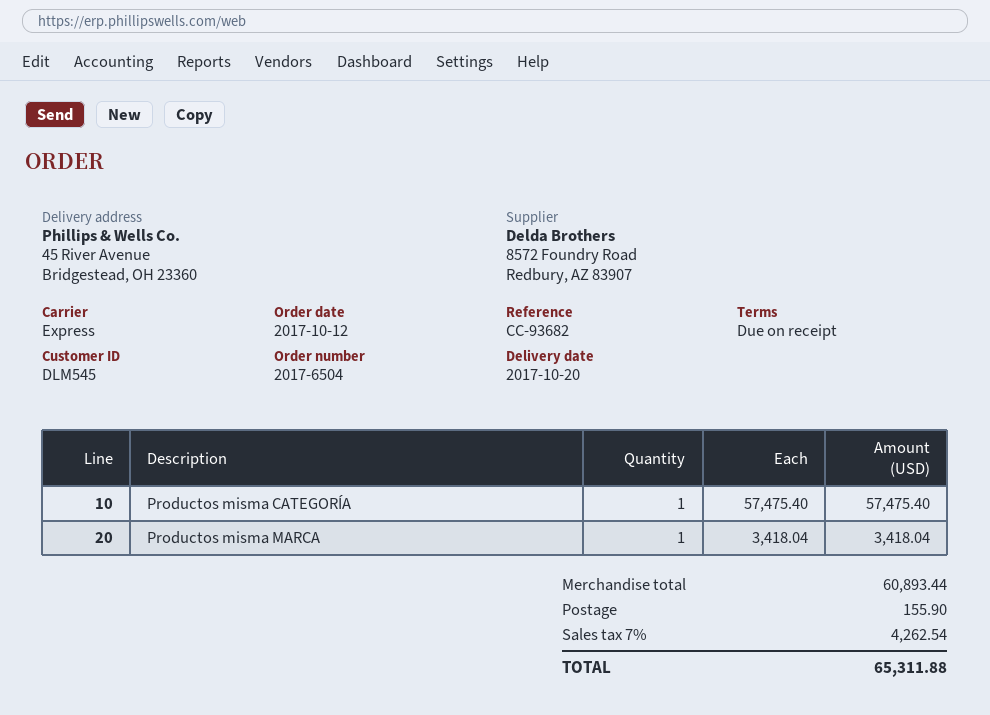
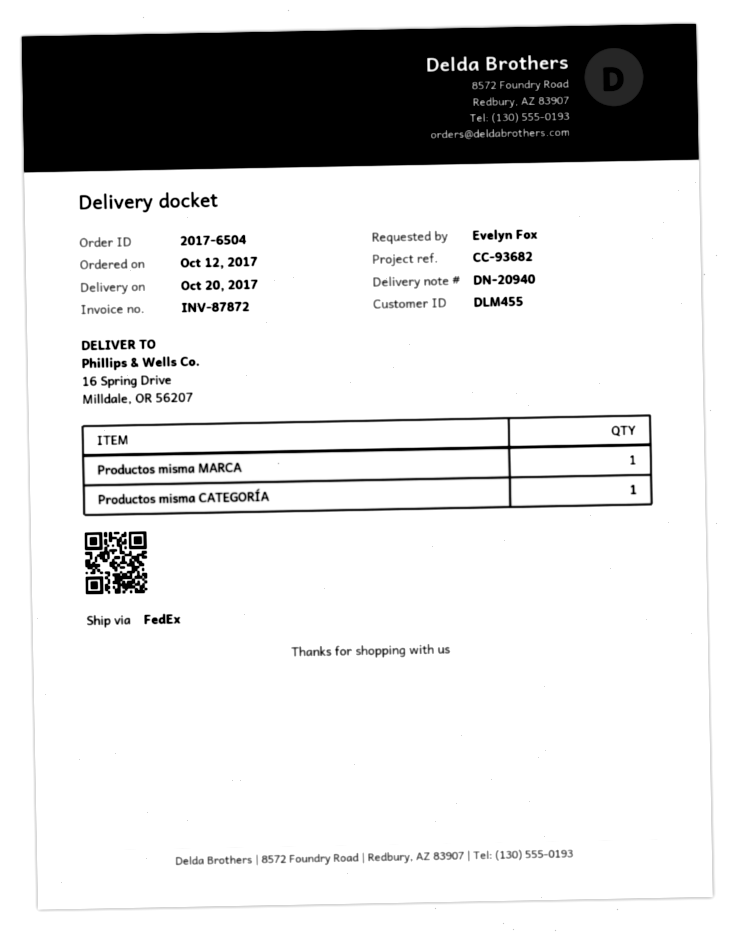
customer number: DLM545 -> DLM455
shipping method: express -> FedEx
ship to: 45 River Avenue, Bridgestead, OH 23360 -> 16 Spring Drive, Milldale, OR 56207

